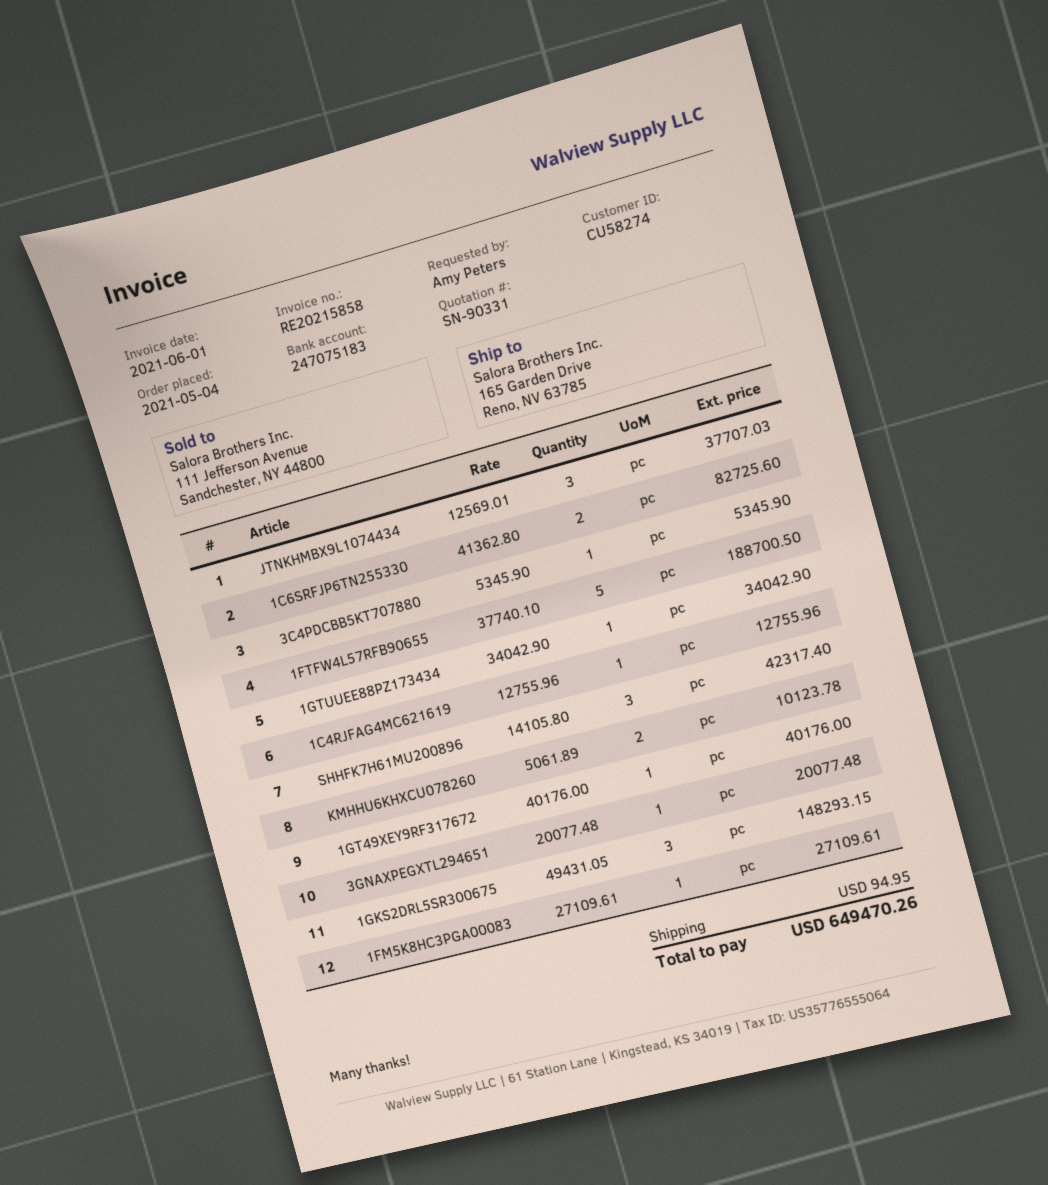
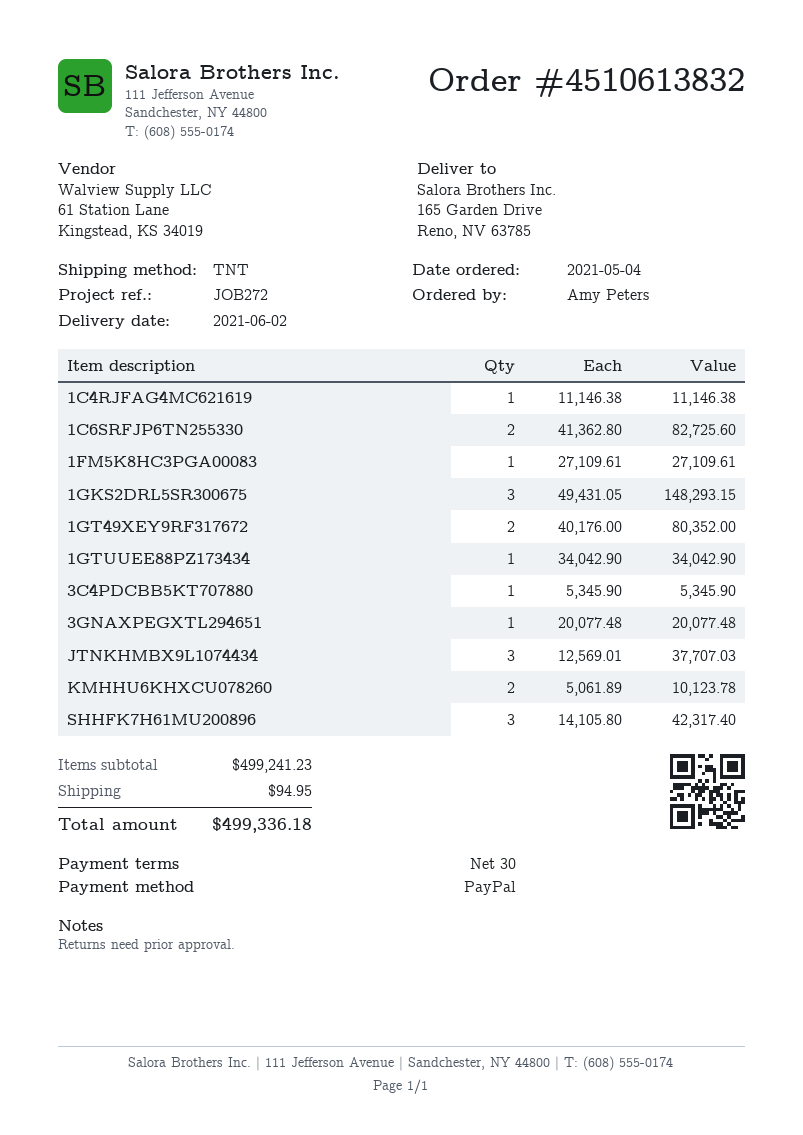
1FTFW4L57RFB90655: 5 x 37740.10 = 188700.50 -> none
1C4RJFAG4MC621619: 1 x 12755.96 = 12755.96 -> 1 x 11146.38 = 11146.38
1GT49XEY9RF317672: 1 x 40176.00 = 40176.00 -> 2 x 40176.00 = 80352.00
total: 649470.26 -> 499336.18

